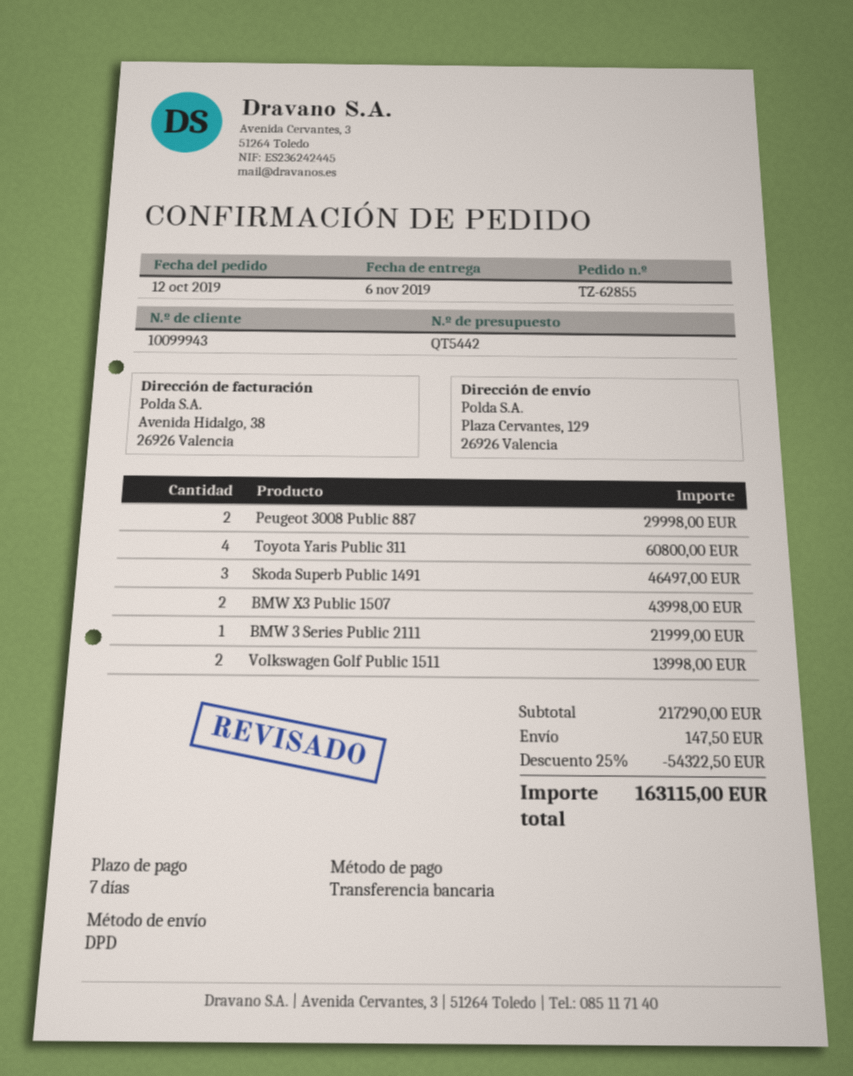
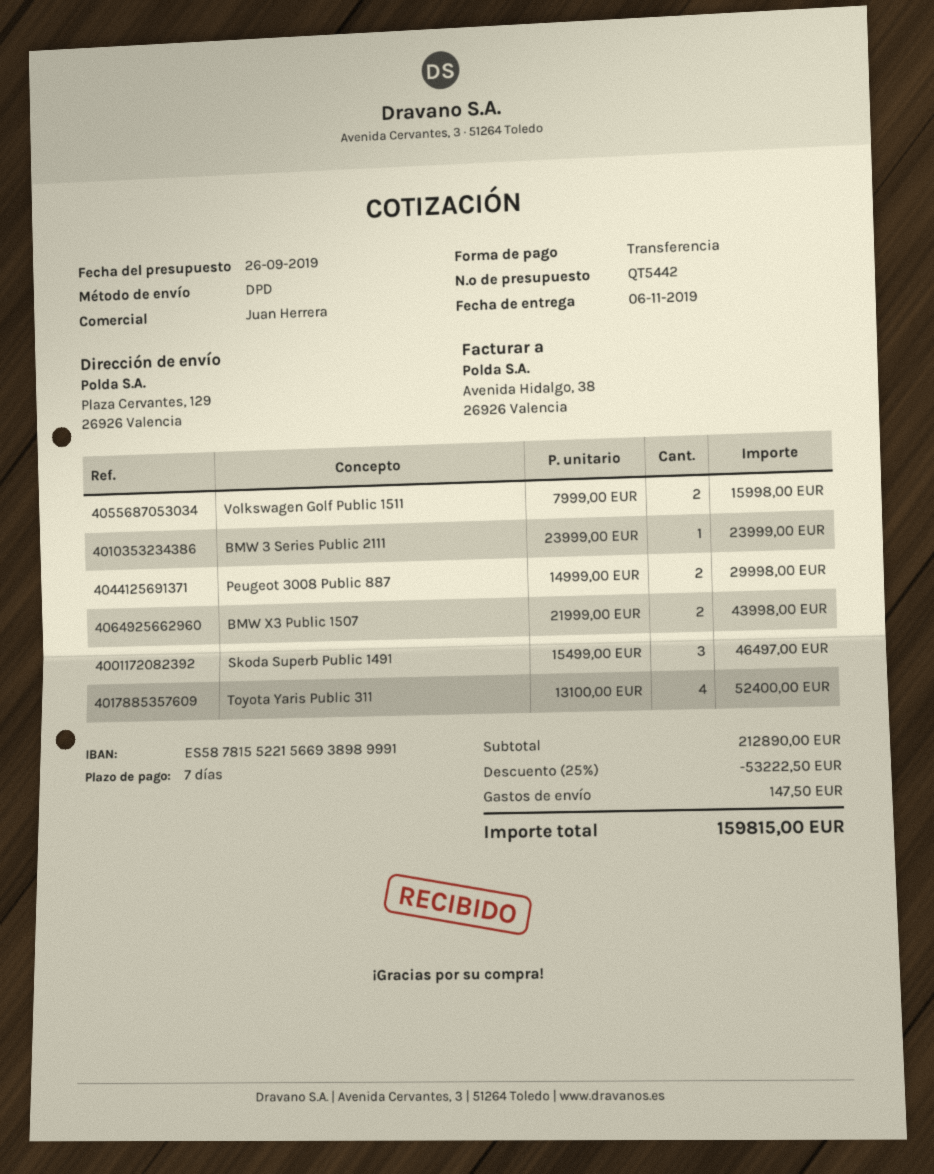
Toyota Yaris Public 311: 4 for 60800.00 -> 4 for 52400.00
BMW 3 Series Public 2111: 1 for 21999.00 -> 1 for 23999.00
Volkswagen Golf Public 1511: 2 for 13998.00 -> 2 for 15998.00
subtotal: 217290.00 -> 212890.00
discount: 25% = 54322.50 -> 25% = 53222.50
total: 163115.00 -> 159815.00

